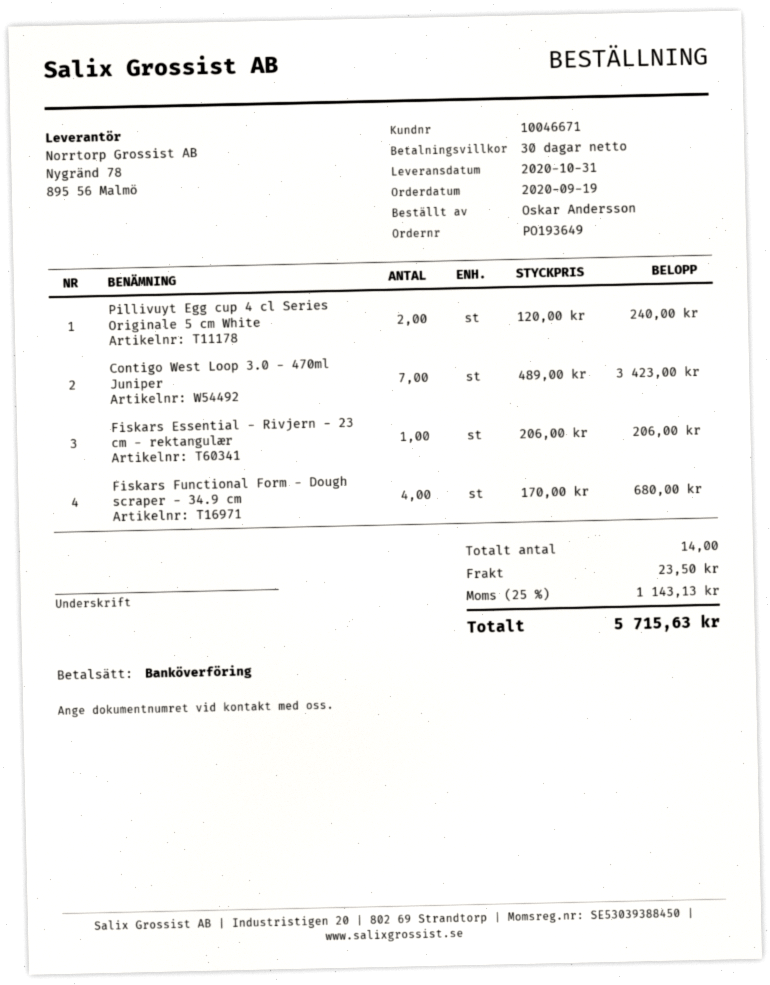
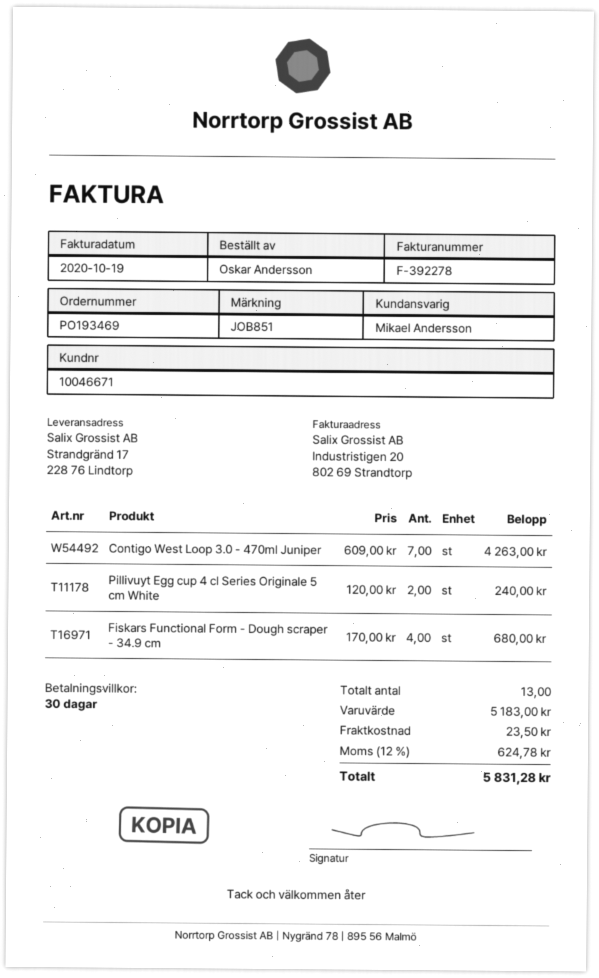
order number: PO193649 -> PO193469
Contigo West Loop 3.0 - 470ml Juniper: 7 x 489.00 = 3423.00 -> 7 x 609.00 = 4263.00
Fiskars Essential - Rivjern - 23 cm - rektangulær: 1 x 206.00 = 206.00 -> none
total quantity: 14 -> 13
tax: 25% = 1143.13 -> 12% = 624.78
total: 5715.63 -> 5831.28

